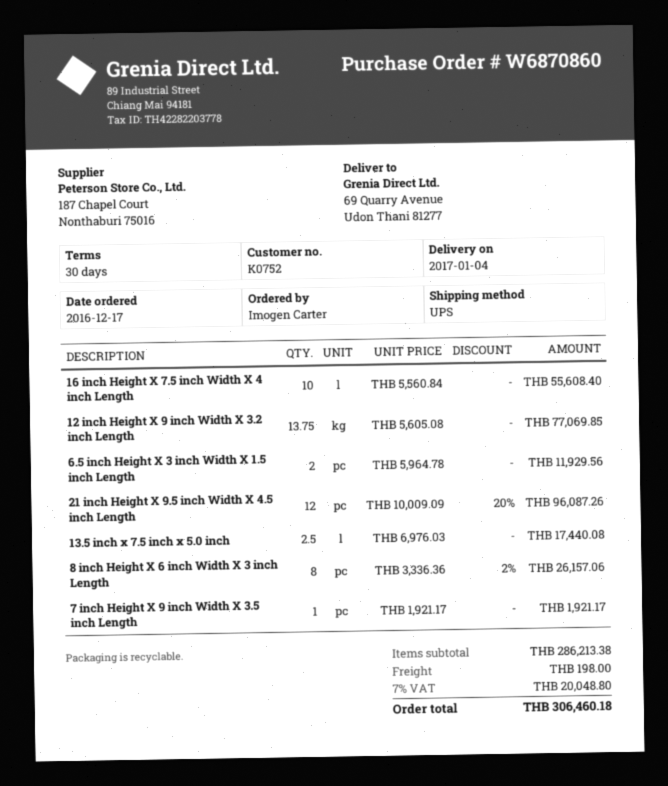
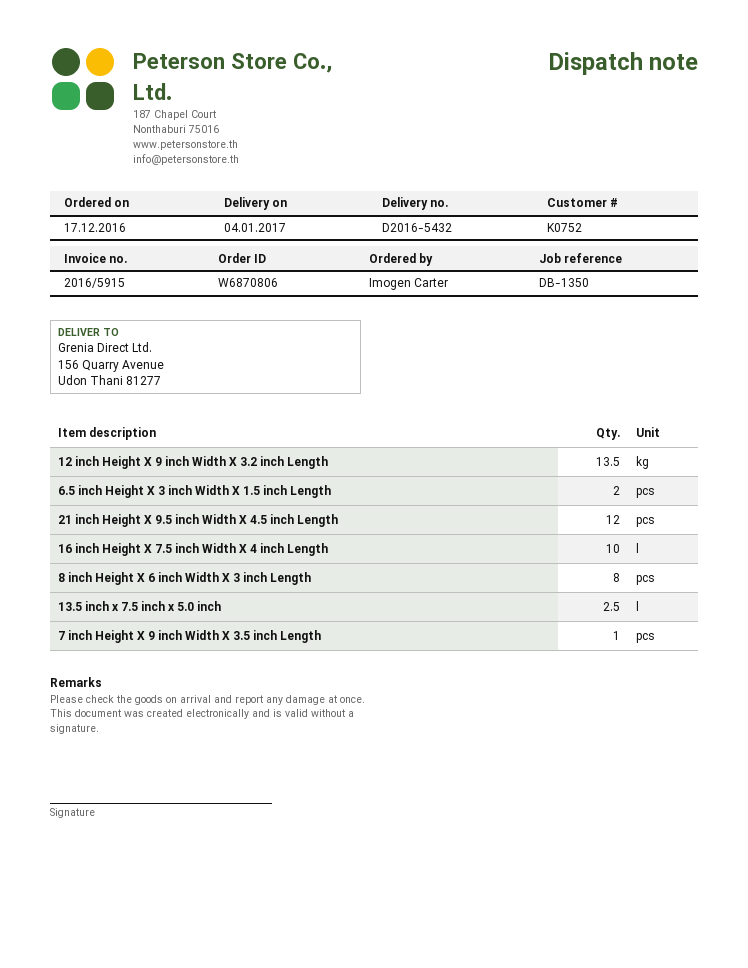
order number: W6870860 -> W6870806
ship to: 69 Quarry Avenue, Udon Thani 81277 -> 156 Quarry Avenue, Udon Thani 81277
12 inch Height X 9 inch Width X 3.2 inch Length: 13.75 -> 13.5

